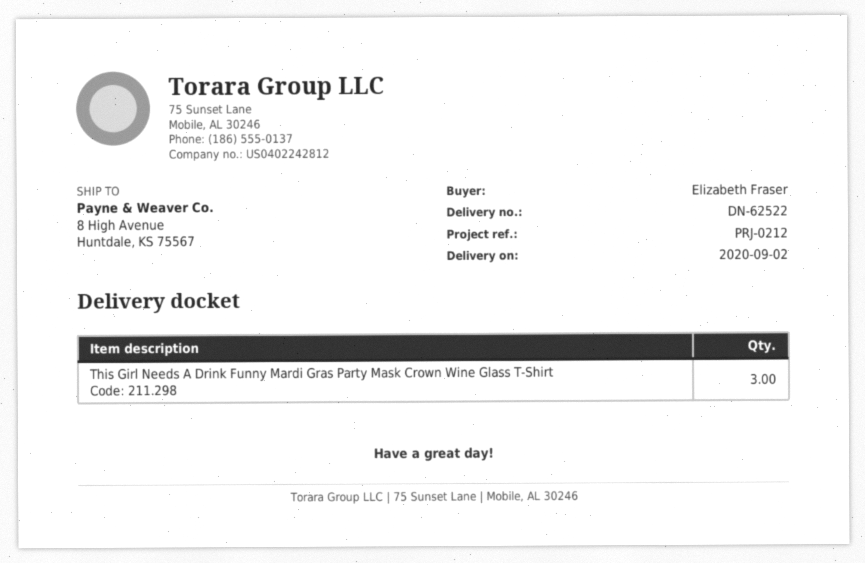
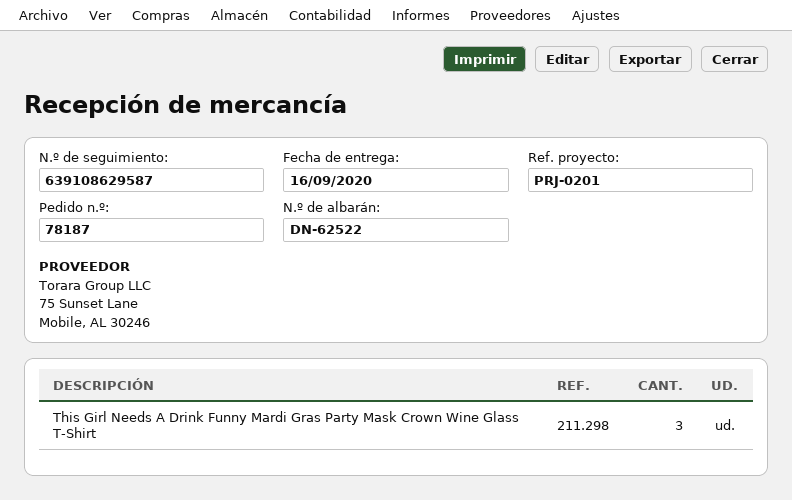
delivery date: 2020-09-02 -> 2020-09-16
reference: PRJ-0212 -> PRJ-0201

